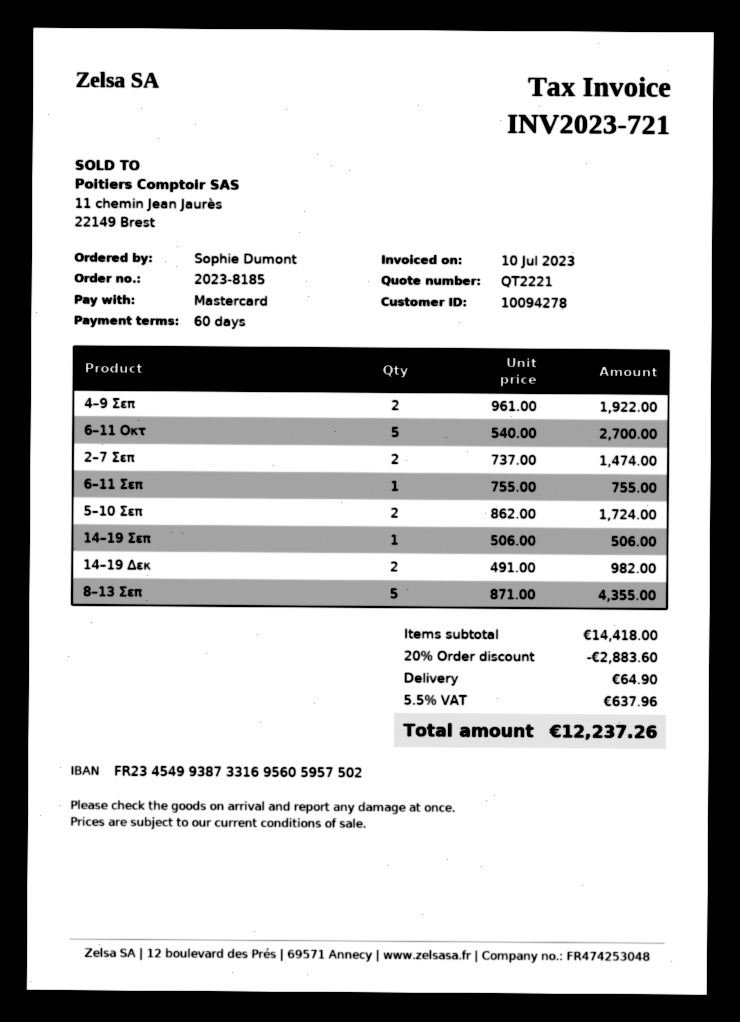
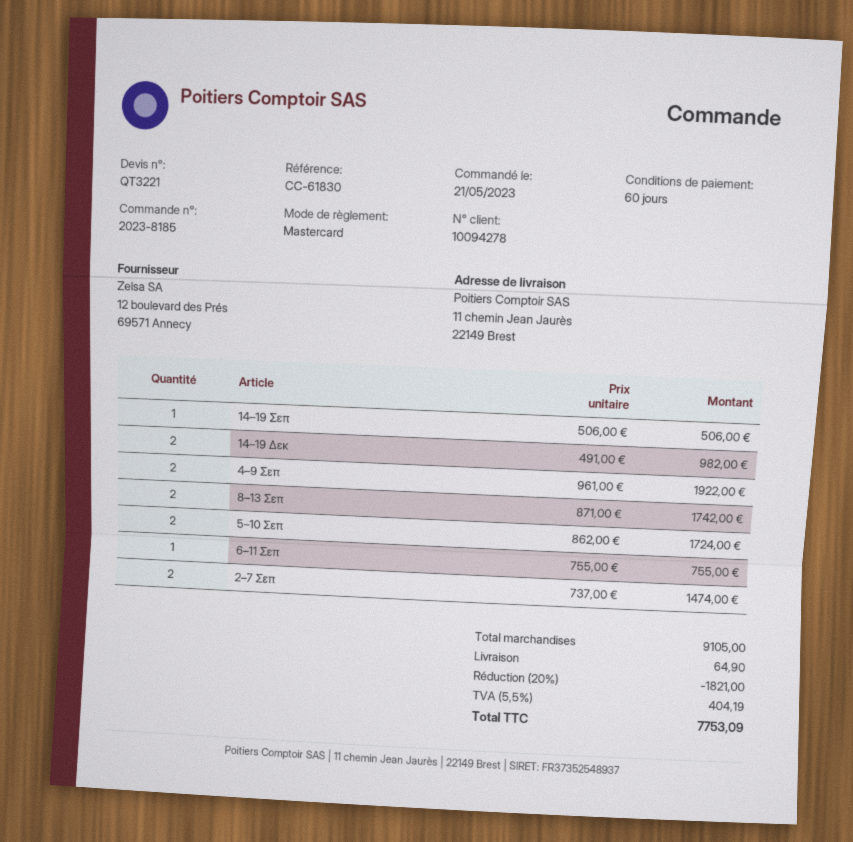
quote number: QT2221 -> QT3221
6–11 Οκτ: 5 x 540.00 = 2700.00 -> none
8–13 Σεπ: 5 x 871.00 = 4355.00 -> 2 x 871.00 = 1742.00
subtotal: 14418.00 -> 9105.00
discount: 20% = 2883.60 -> 20% = 1821.00
tax: 5.5% = 637.96 -> 5.5% = 404.19
total: 12237.26 -> 7753.09

